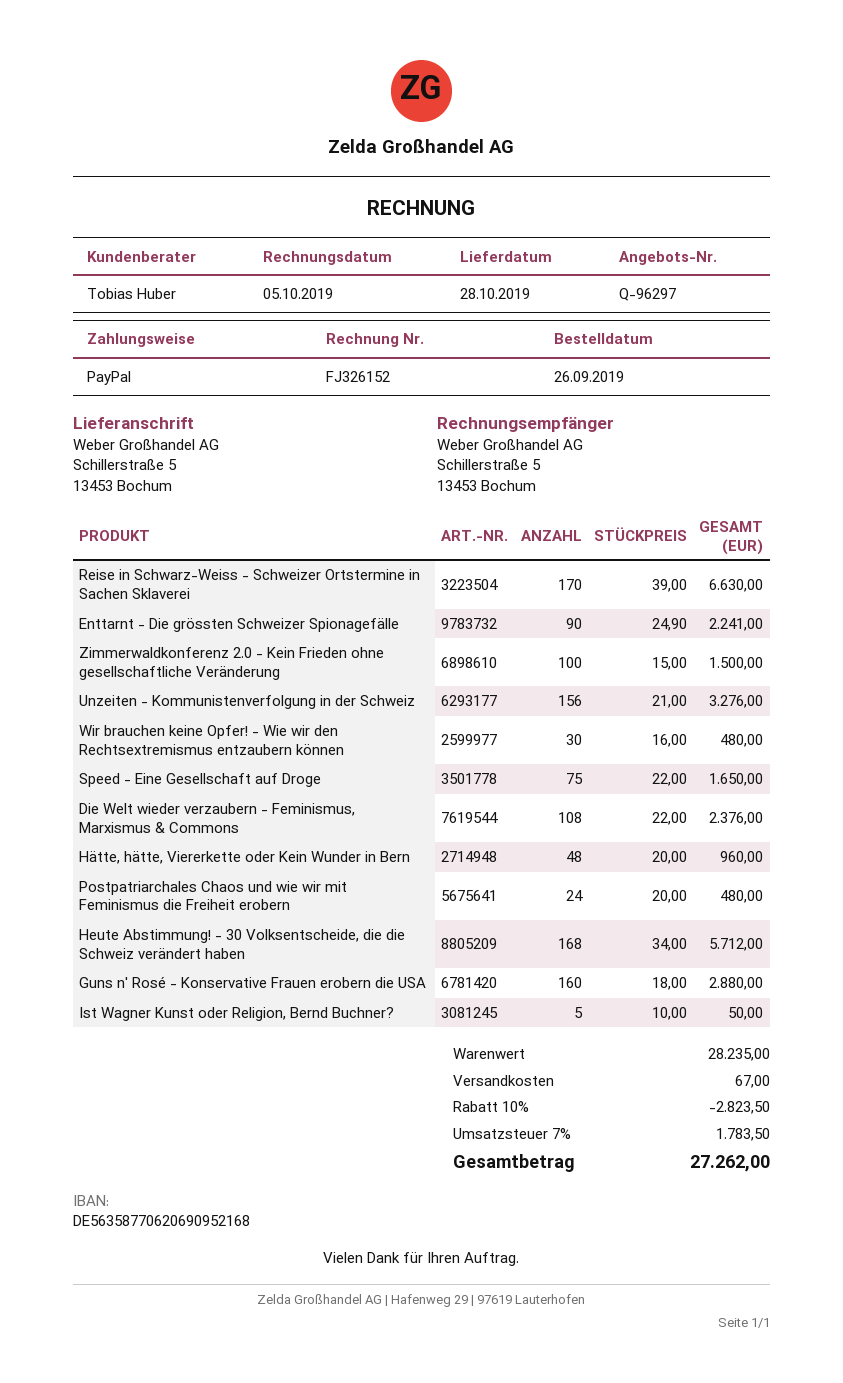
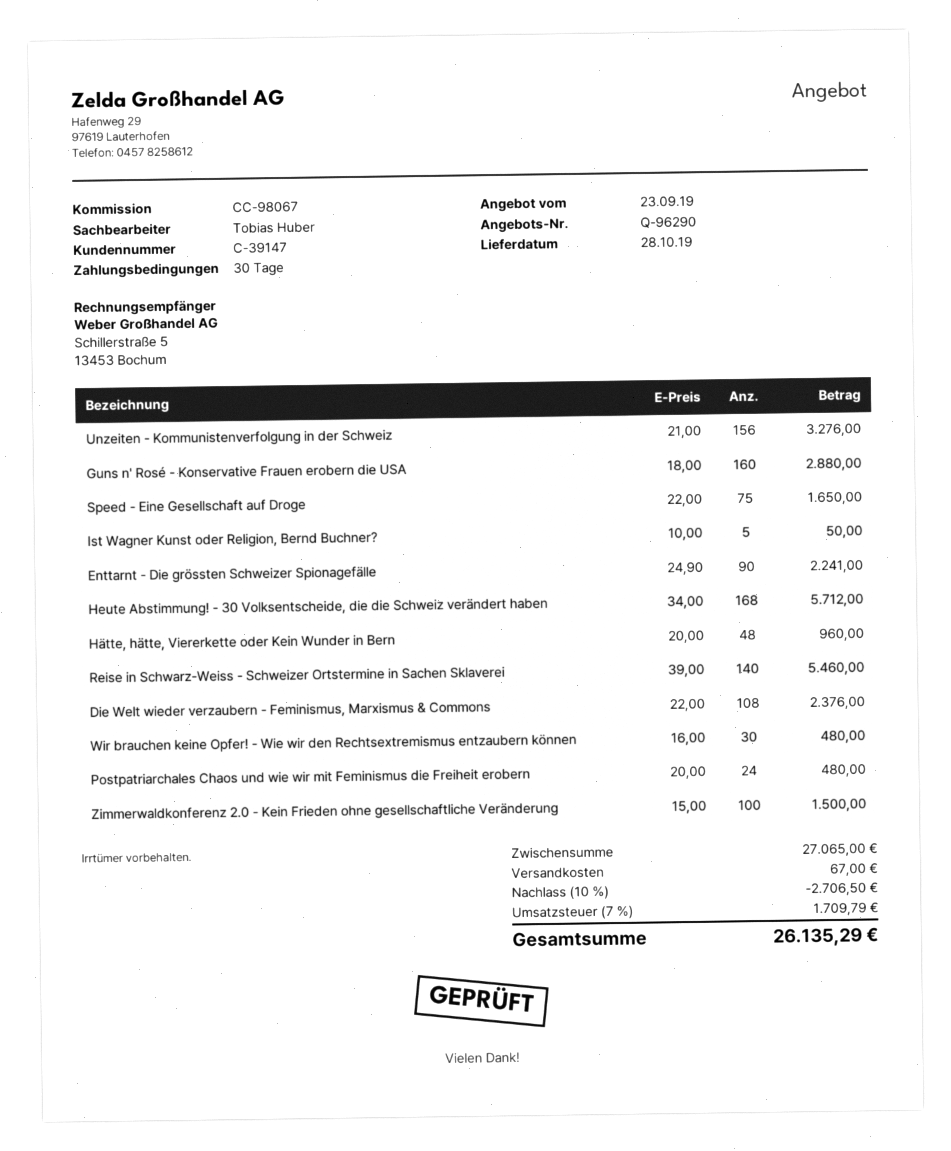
quote number: Q-96297 -> Q-96290
Reise in Schwarz-Weiss - Schweizer Ortstermine in Sachen Sklaverei: 170 x 39.00 = 6630.00 -> 140 x 39.00 = 5460.00
subtotal: 28235.00 -> 27065.00
discount: 10% = 2823.50 -> 10% = 2706.50
tax: 7% = 1783.50 -> 7% = 1709.79
total: 27262.00 -> 26135.29

